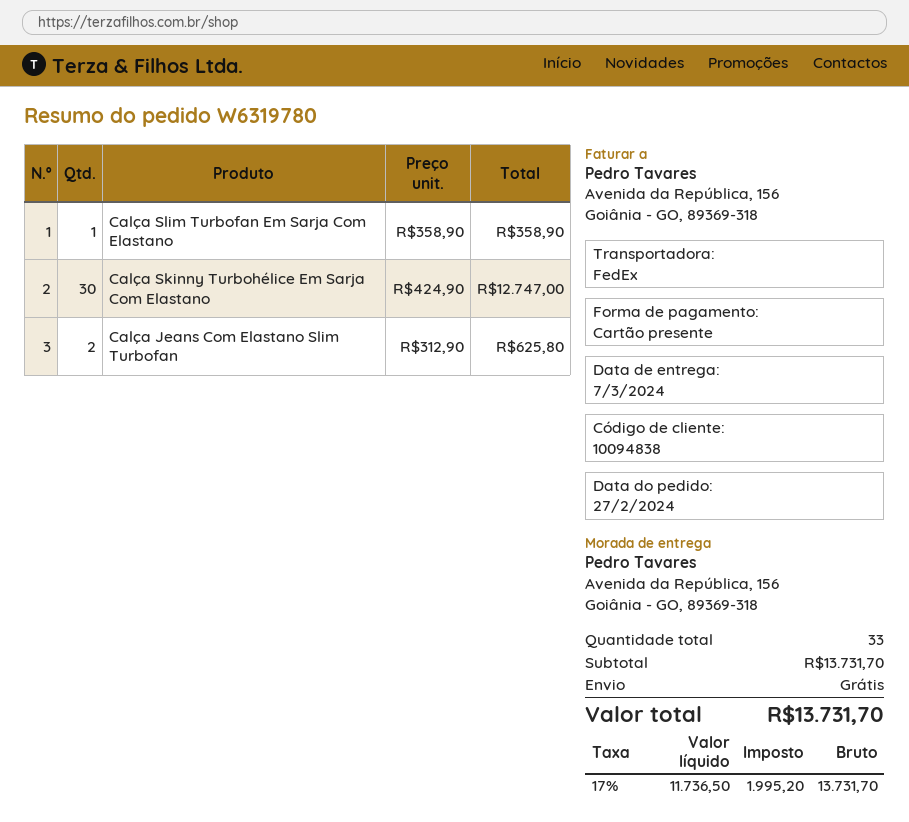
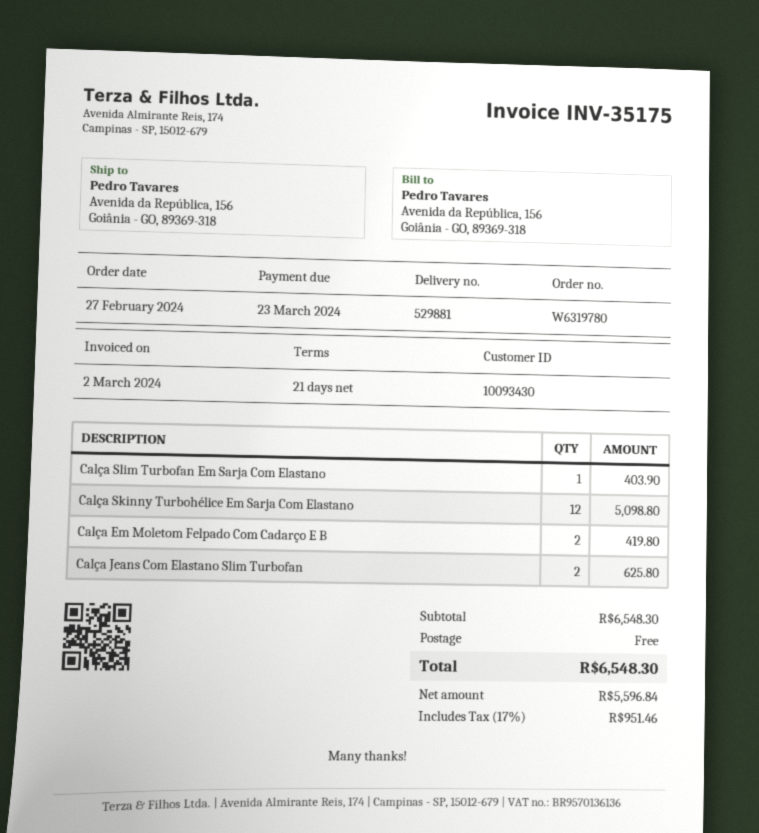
customer number: 10094838 -> 10093430
Calça Slim Turbofan Em Sarja Com Elastano: 1 for 358.90 -> 1 for 403.90
Calça Skinny Turbohélice Em Sarja Com Elastano: 30 for 12747.00 -> 12 for 5098.80
Calça Em Moletom Felpado Com Cadarço E B: none -> 2 for 419.80
subtotal: 13731.70 -> 6548.30
net: 11736.50 -> 5596.84
tax: 17% = 1995.20 -> 17% = 951.46
total: 13731.70 -> 6548.30

